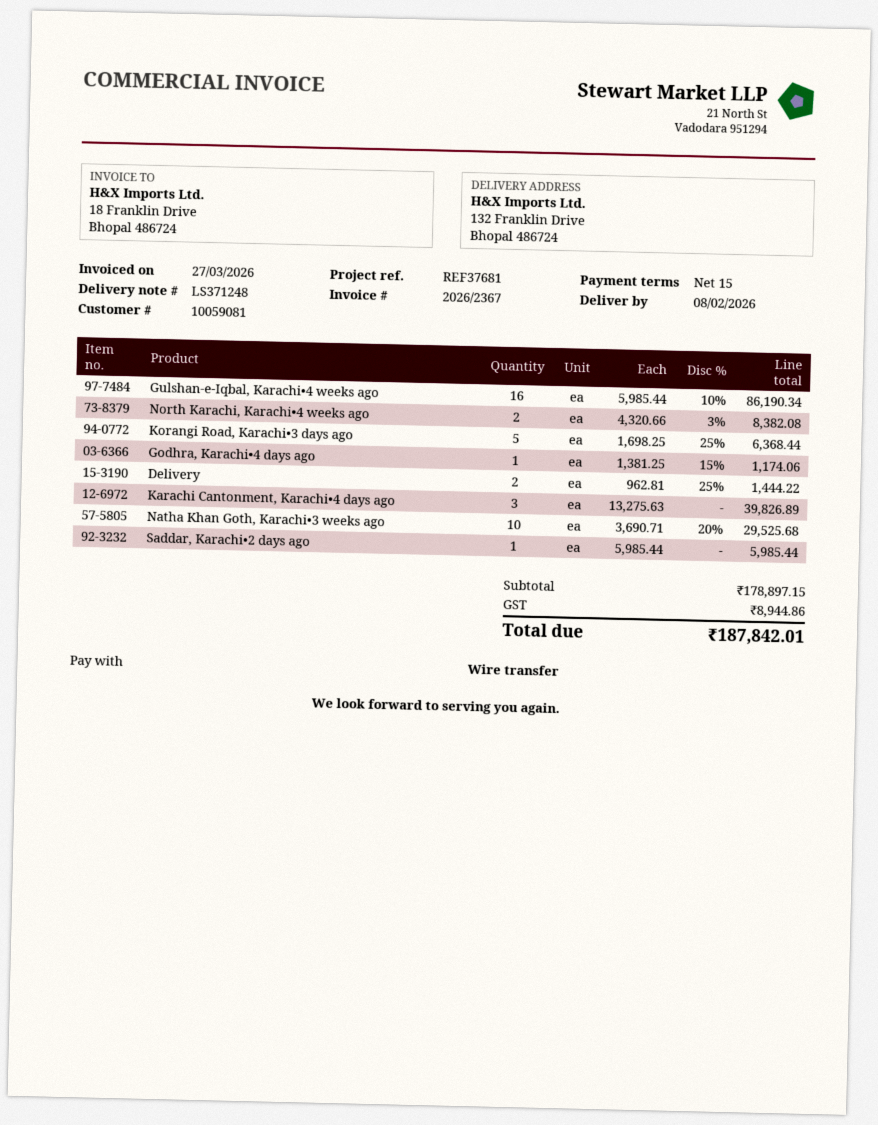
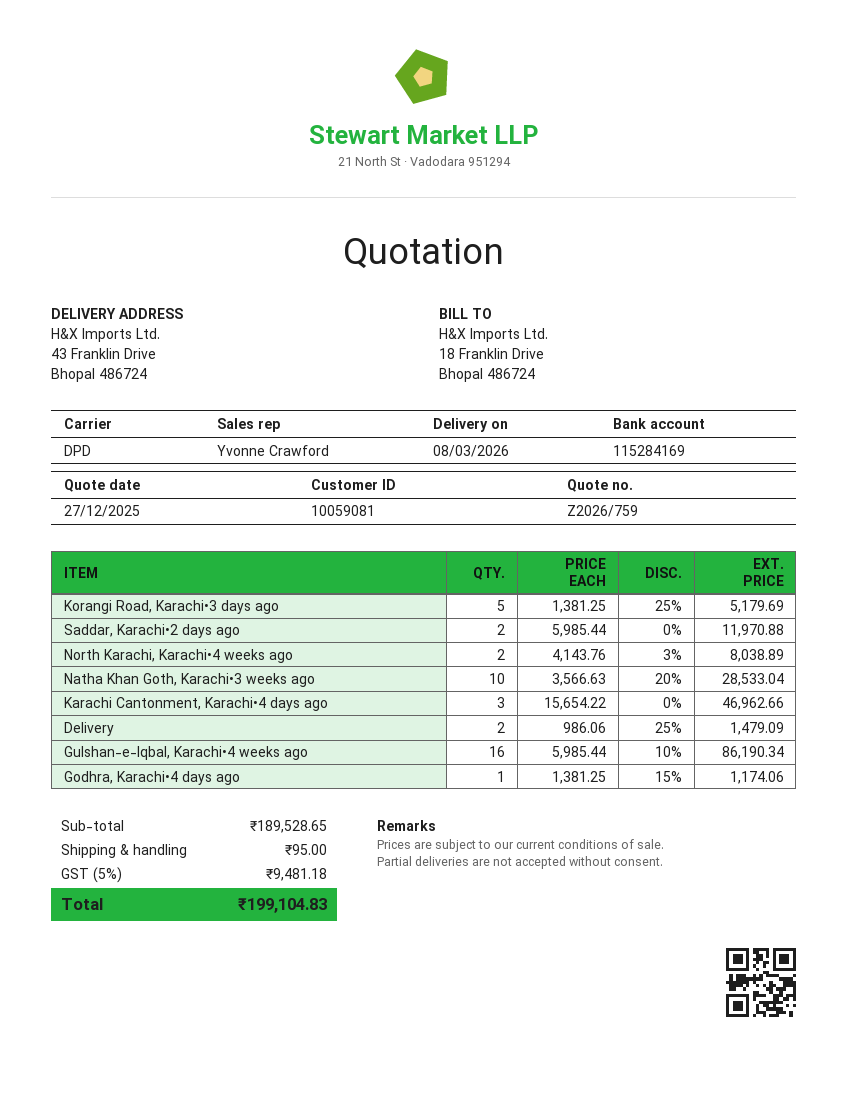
delivery date: 2026-02-08 -> 2026-03-08
ship to: 132 Franklin Drive, Bhopal 486724 -> 43 Franklin Drive, Bhopal 486724
North Karachi, Karachi•4 weeks ago: 2 x 4320.66 - 3% = 8382.08 -> 2 x 4143.76 - 3% = 8038.89
Korangi Road, Karachi•3 days ago: 5 x 1698.25 - 25% = 6368.44 -> 5 x 1381.25 - 25% = 5179.69
Delivery: 2 x 962.81 - 25% = 1444.22 -> 2 x 986.06 - 25% = 1479.09
Karachi Cantonment, Karachi•4 days ago: 3 x 13275.63 = 39826.89 -> 3 x 15654.22 = 46962.66
Natha Khan Goth, Karachi•3 weeks ago: 10 x 3690.71 - 20% = 29525.68 -> 10 x 3566.63 - 20% = 28533.04
Saddar, Karachi•2 days ago: 1 x 5985.44 = 5985.44 -> 2 x 5985.44 = 11970.88
subtotal: 178897.15 -> 189528.65
shipping: none -> 95.00
tax: 8944.86 -> 9481.18
total: 187842.01 -> 199104.83

